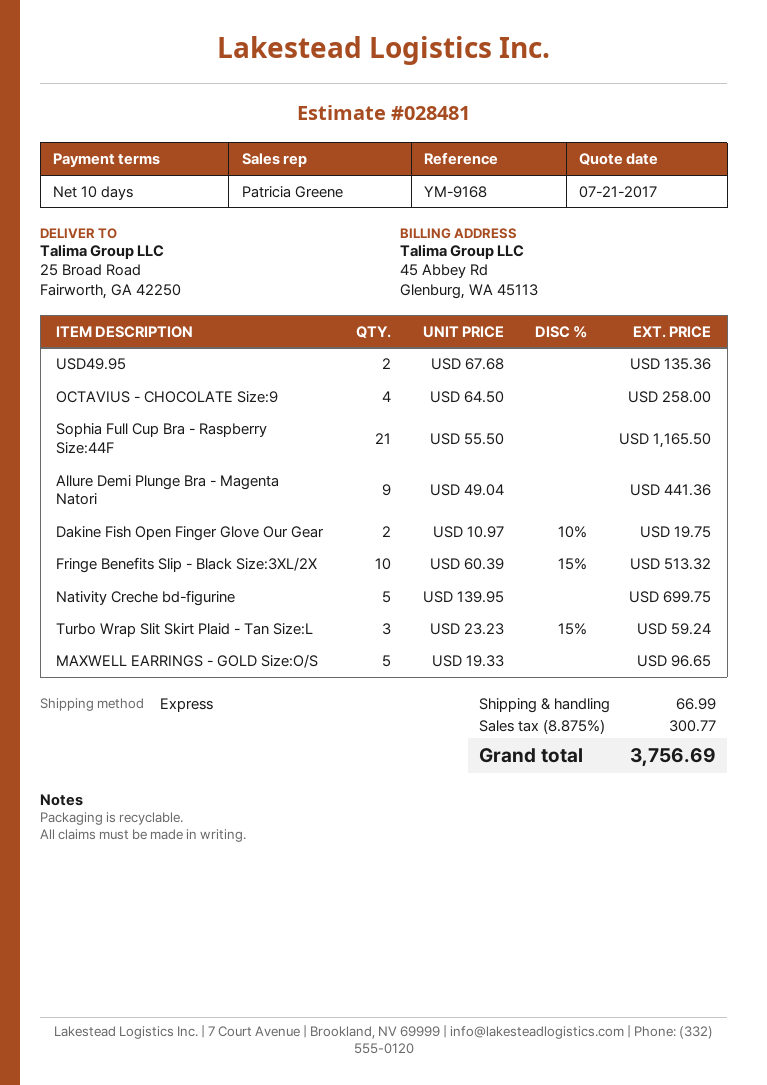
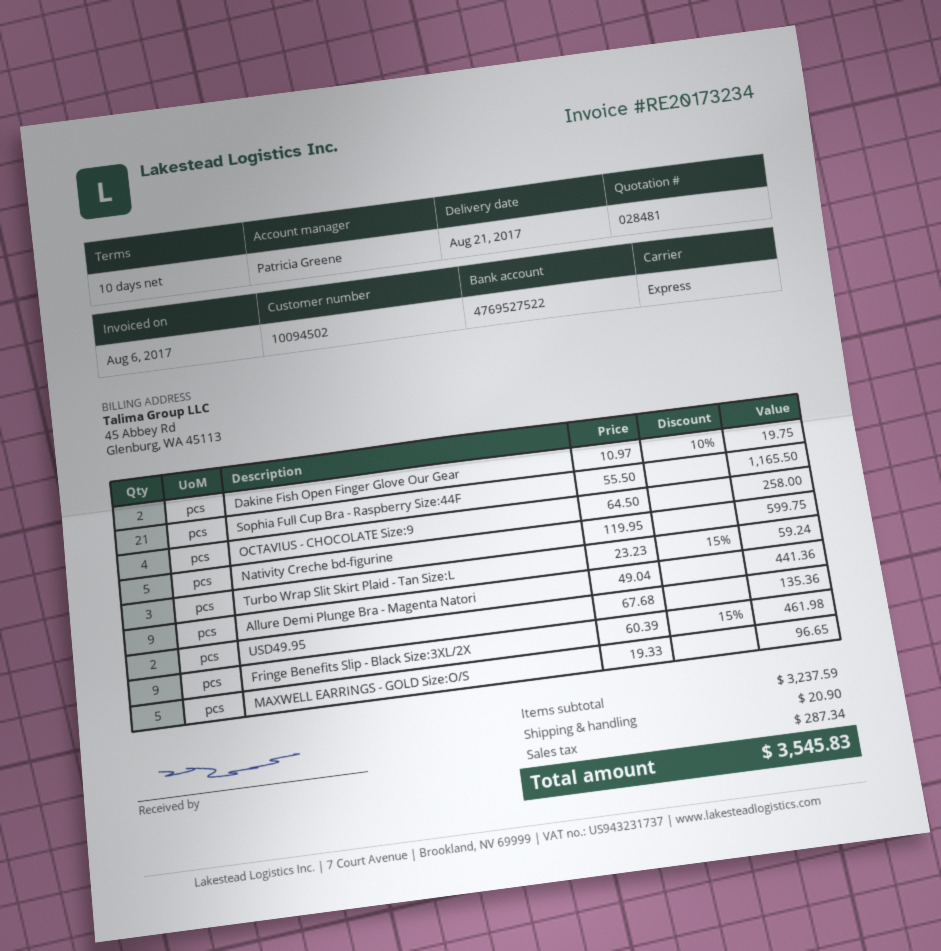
Fringe Benefits Slip - Black Size:3XL/2X: 10 x 60.39 - 15% = 513.32 -> 9 x 60.39 - 15% = 461.98
Nativity Creche bd-figurine: 5 x 139.95 = 699.75 -> 5 x 119.95 = 599.75
shipping: 66.99 -> 20.90
tax: 300.77 -> 287.34
total: 3756.69 -> 3545.83

